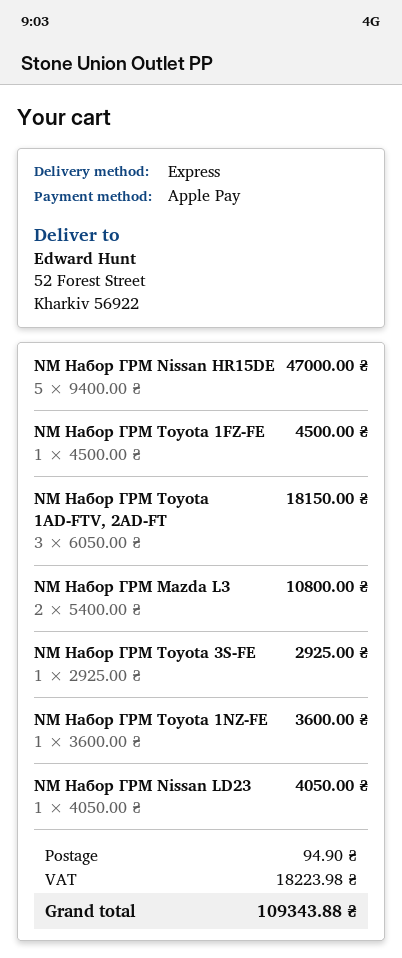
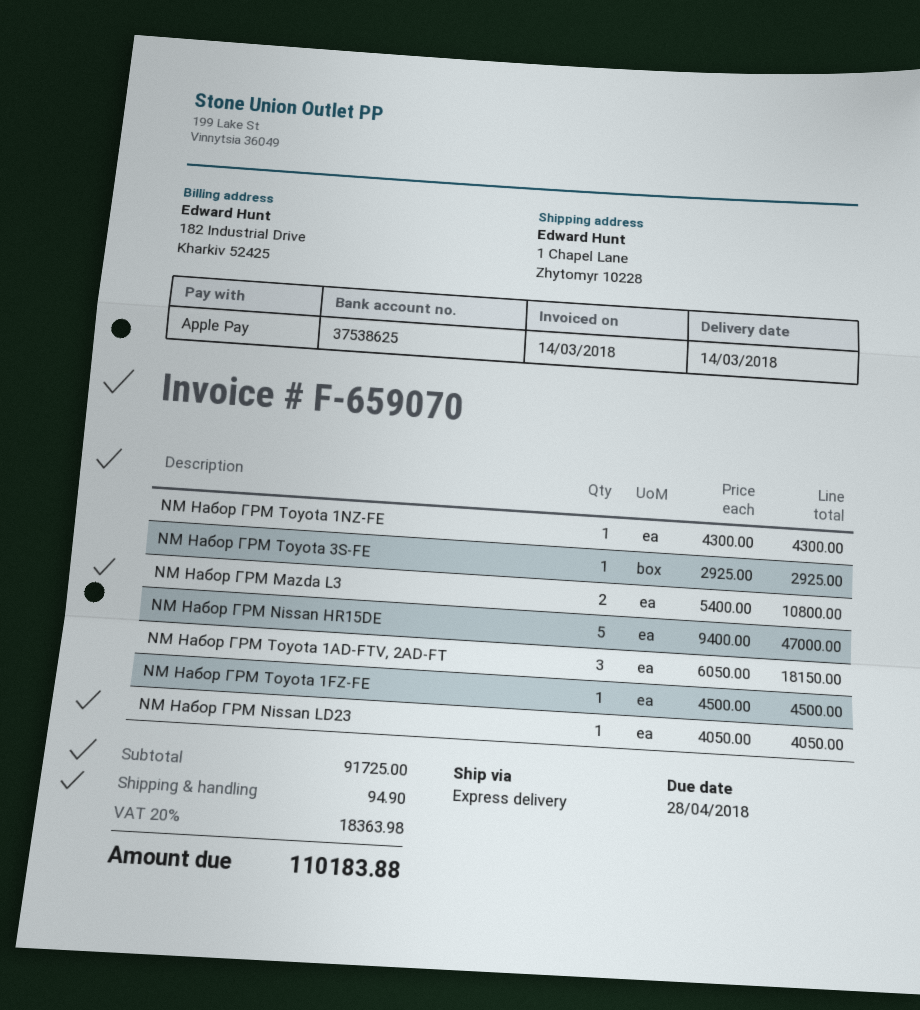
ship to: 52 Forest Street, Kharkiv 56922 -> 1 Chapel Lane, Zhytomyr 10228
NM Набор ГРМ Toyota 1NZ-FE: 1 x 3600.00 = 3600.00 -> 1 x 4300.00 = 4300.00
tax: 18223.98 -> 18363.98
total: 109343.88 -> 110183.88

